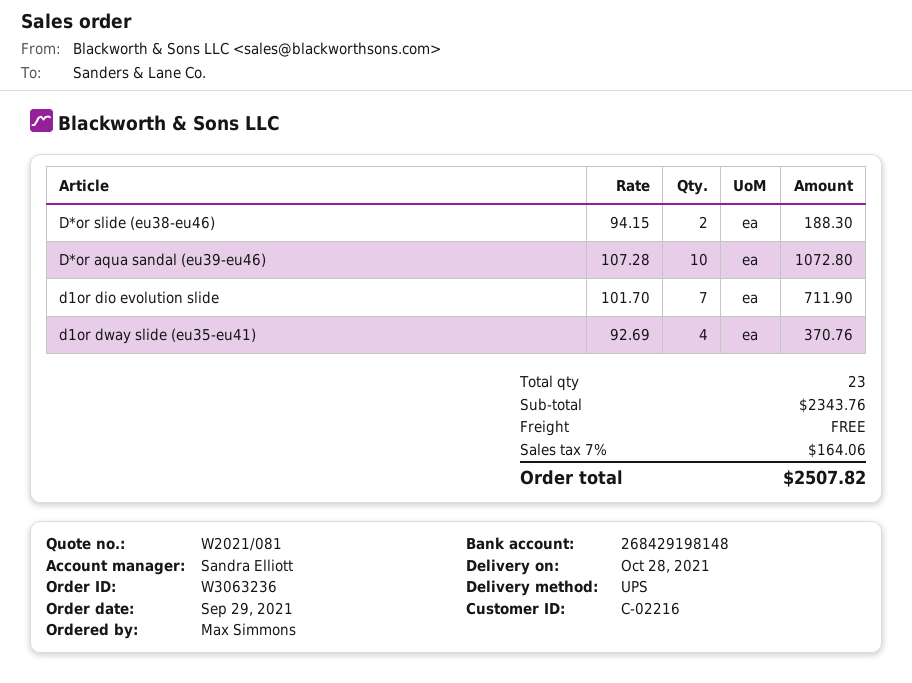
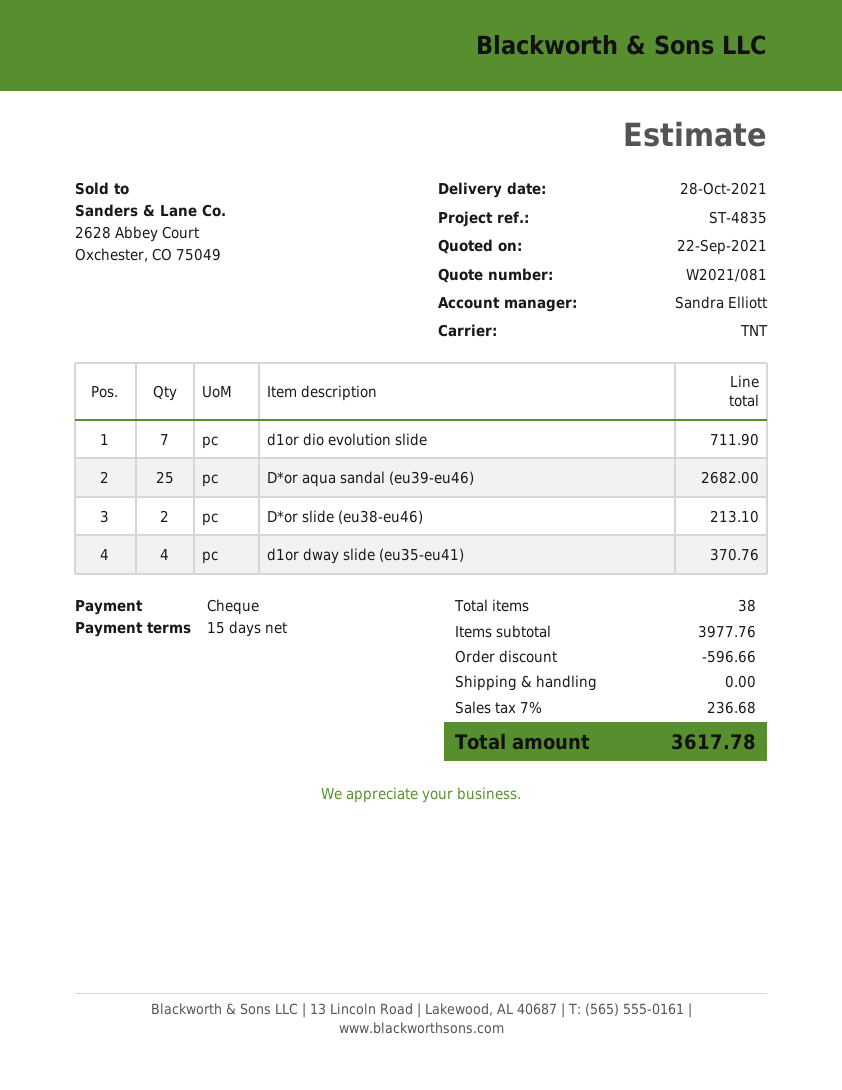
shipping method: UPS -> TNT
D*or slide (eu38-eu46): 2 for 188.30 -> 2 for 213.10
D*or aqua sandal (eu39-eu46): 10 for 1072.80 -> 25 for 2682.00
total quantity: 23 -> 38
subtotal: 2343.76 -> 3977.76
discount: none -> 596.66
tax: 7% = 164.06 -> 7% = 236.68
total: 2507.82 -> 3617.78

